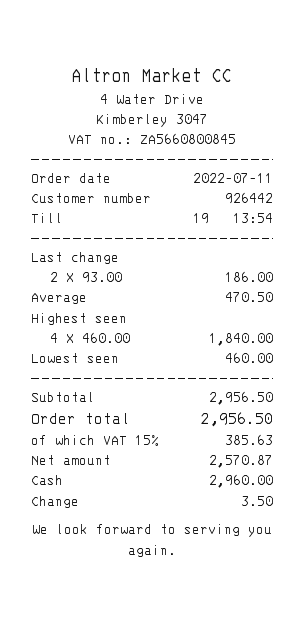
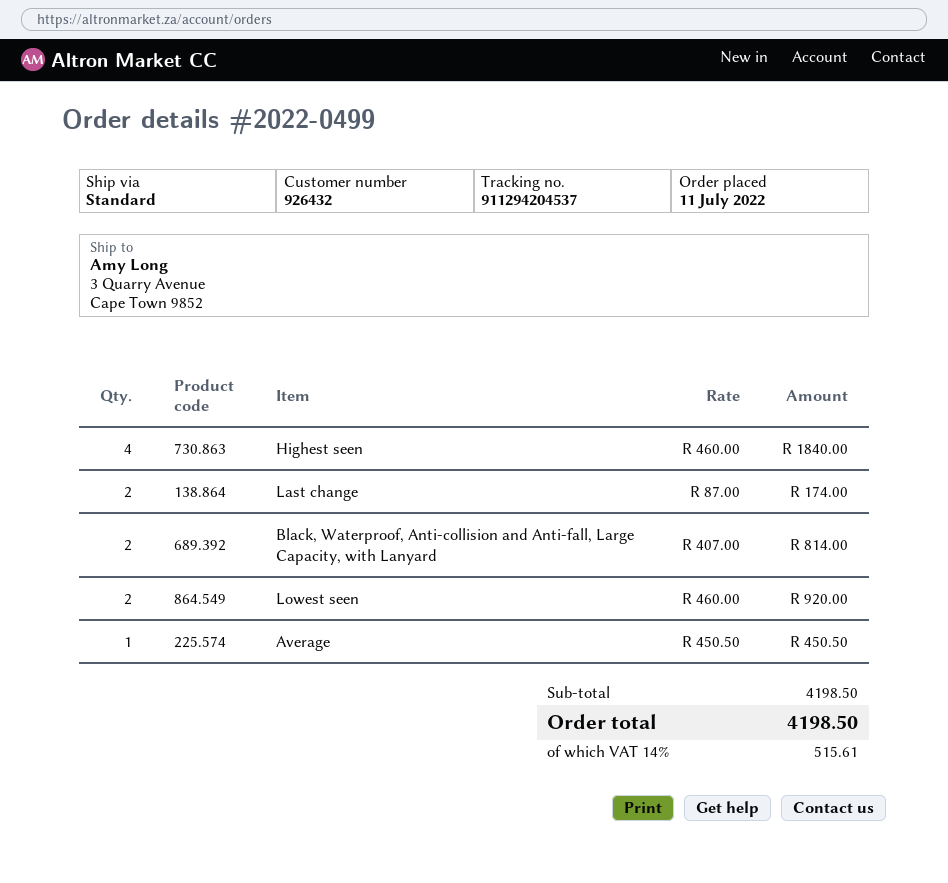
customer number: 926442 -> 926432
Last change: 2 x 93.00 = 186.00 -> 2 x 87.00 = 174.00
Average: 1 x 470.50 = 470.50 -> 1 x 450.50 = 450.50
Lowest seen: 1 x 460.00 = 460.00 -> 2 x 460.00 = 920.00
Black, Waterproof, Anti-collision and Anti-fall, Large Capacity, with Lanyard: none -> 2 x 407.00 = 814.00
subtotal: 2956.50 -> 4198.50
tax: 15% = 385.63 -> 14% = 515.61
total: 2956.50 -> 4198.50

